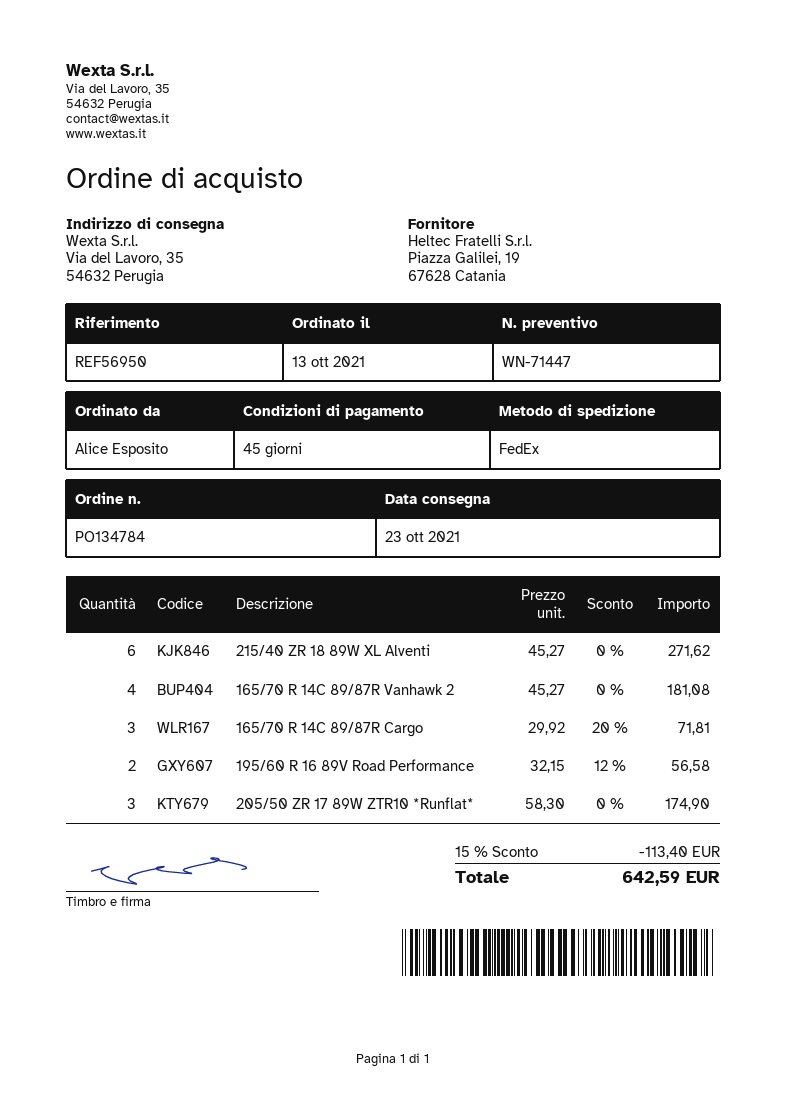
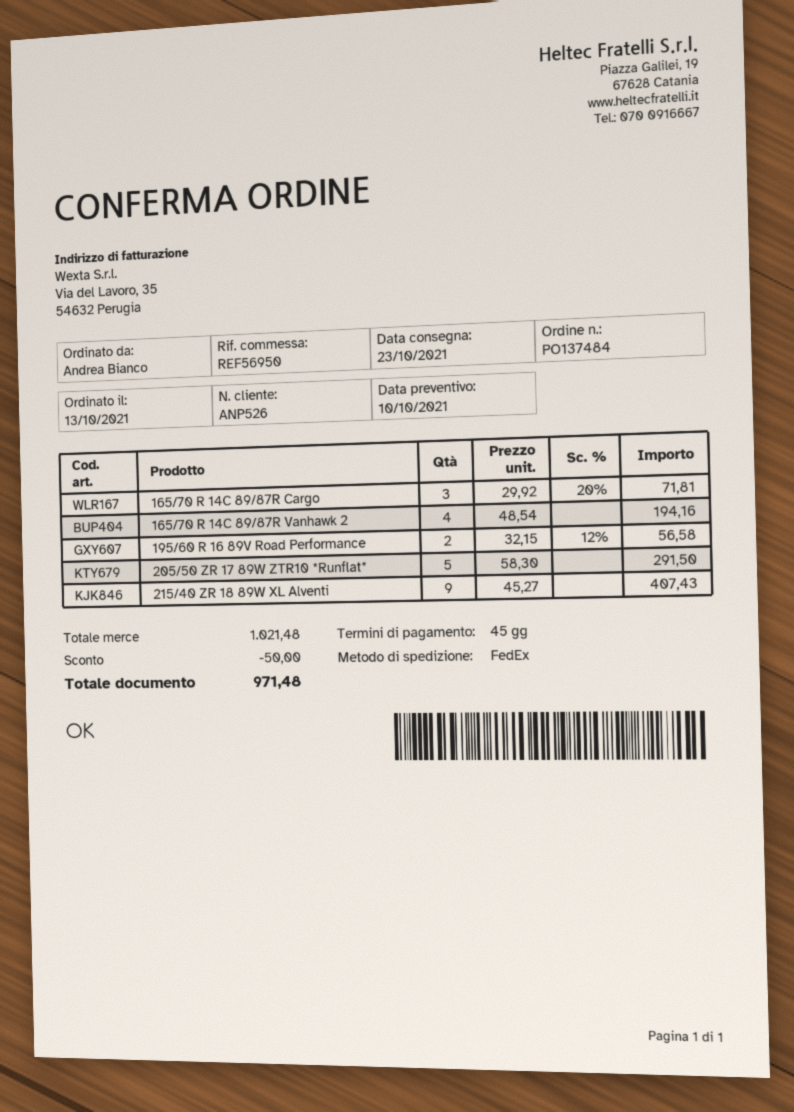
order number: PO134784 -> PO137484
ordered by: Alice Esposito -> Andrea Bianco
215/40 ZR 18 89W XL Alventi: 6 x 45.27 = 271.62 -> 9 x 45.27 = 407.43
165/70 R 14C 89/87R Vanhawk 2: 4 x 45.27 = 181.08 -> 4 x 48.54 = 194.16
205/50 ZR 17 89W ZTR10 *Runflat*: 3 x 58.30 = 174.90 -> 5 x 58.30 = 291.50
discount: 113.40 -> 50.00
total: 642.59 -> 971.48

